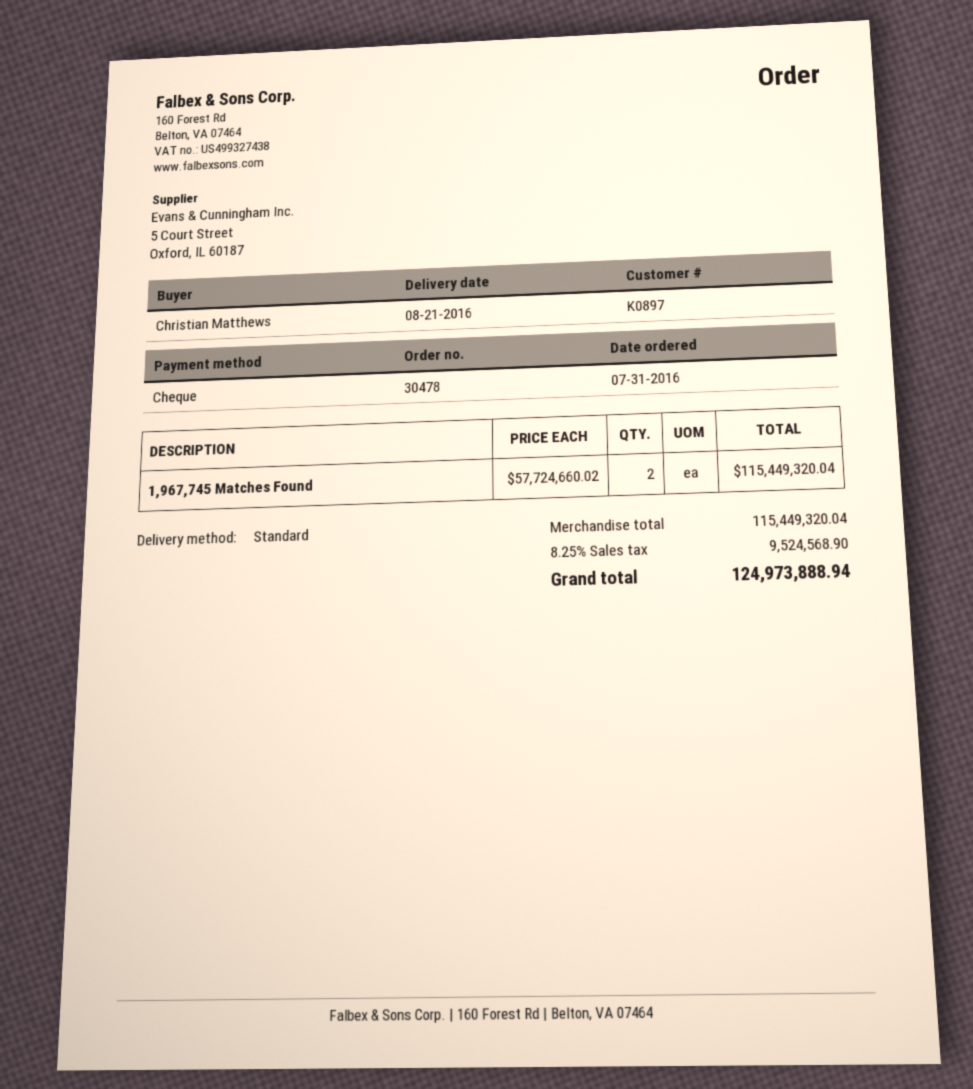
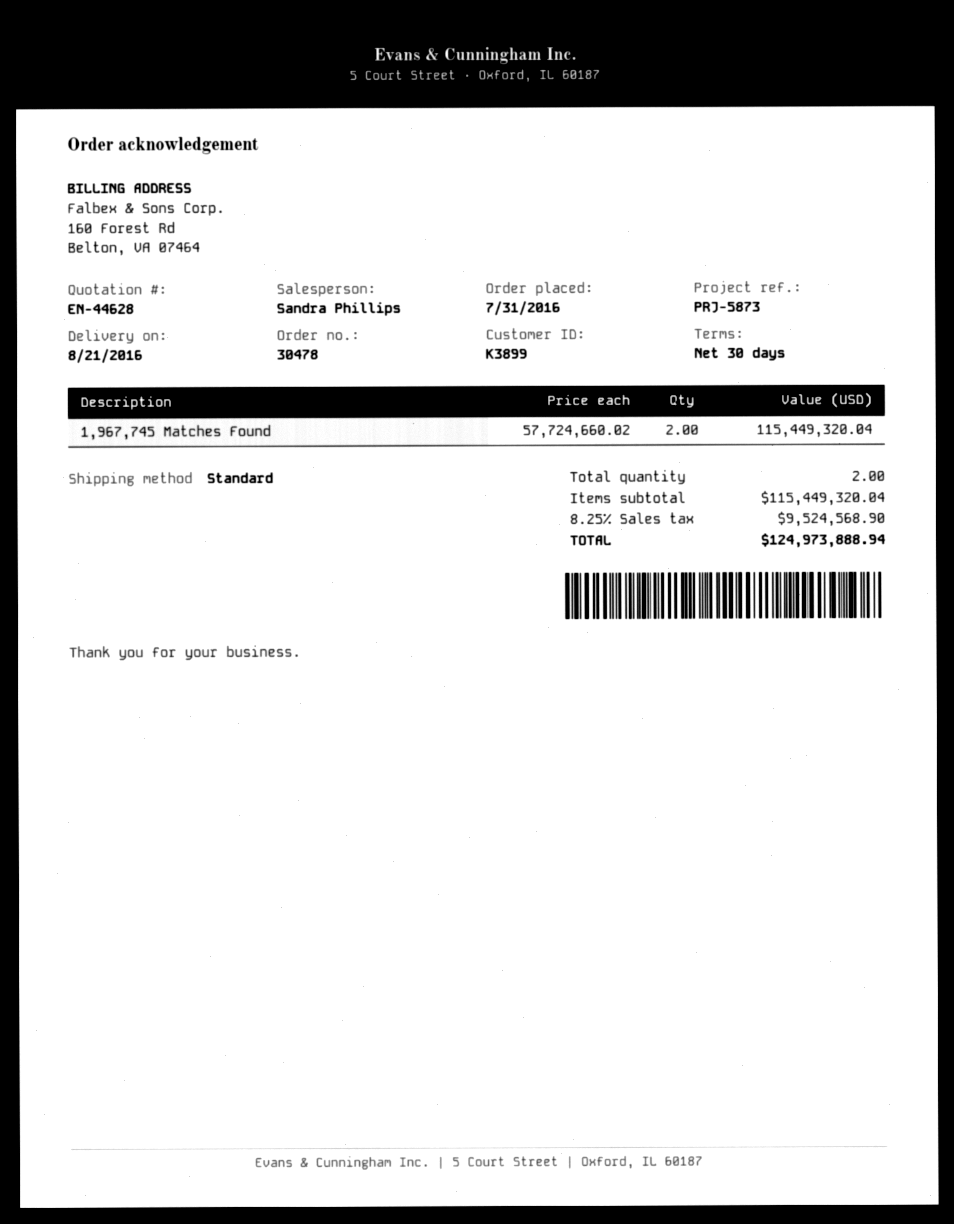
customer number: K0897 -> K3899

